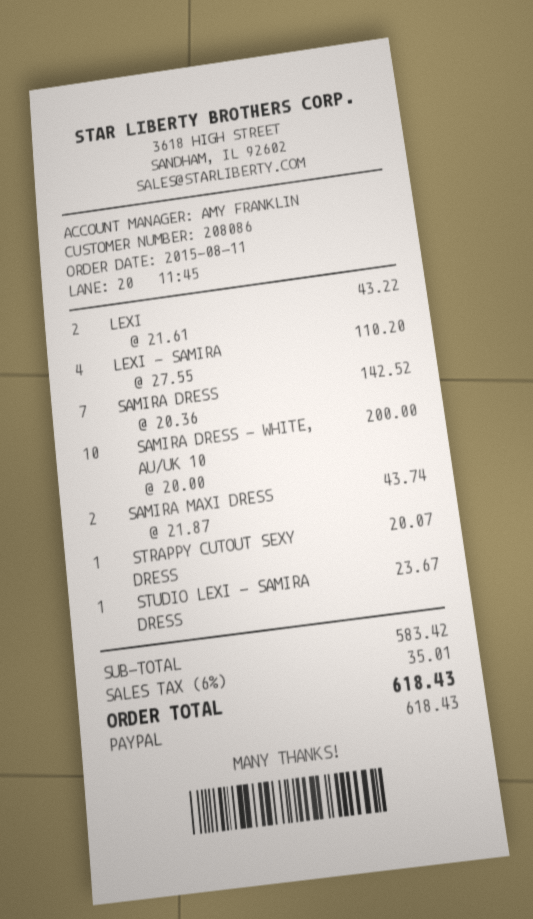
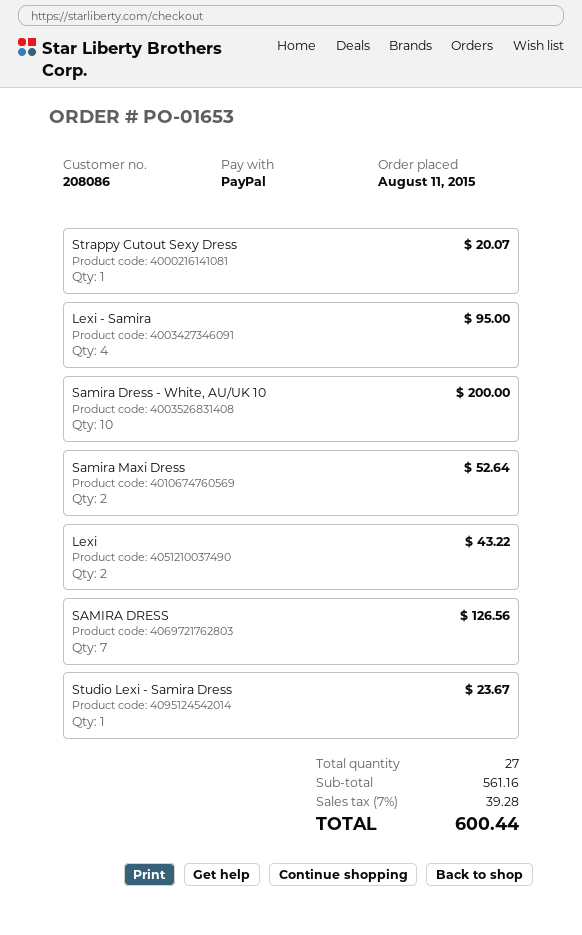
LEXI - SAMIRA: 4 for 110.20 -> 4 for 95.00
SAMIRA DRESS: 7 for 142.52 -> 7 for 126.56
SAMIRA MAXI DRESS: 2 for 43.74 -> 2 for 52.64
subtotal: 583.42 -> 561.16
tax: 6% = 35.01 -> 7% = 39.28
total: 618.43 -> 600.44

